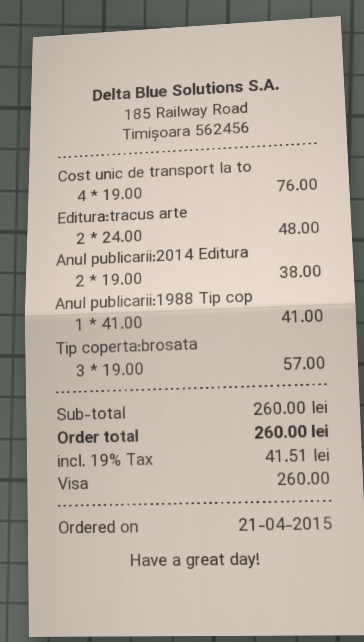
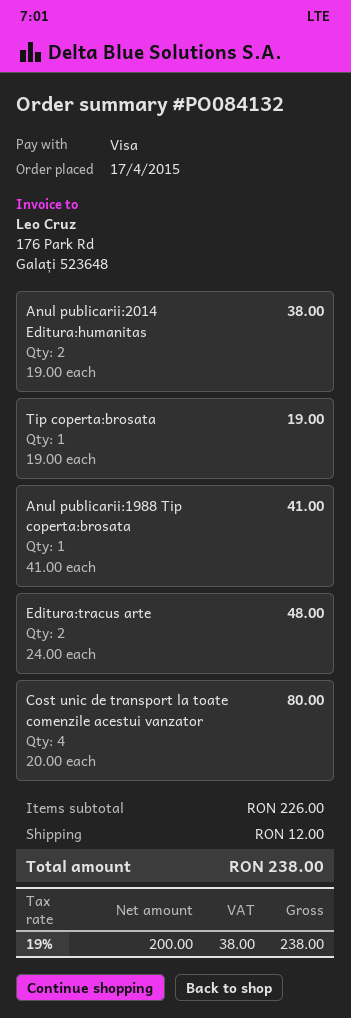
order date: 2015-04-21 -> 2015-04-17
Cost unic de transport la to: 4 x 19.00 = 76.00 -> 4 x 20.00 = 80.00
Tip coperta:brosata: 3 x 19.00 = 57.00 -> 1 x 19.00 = 19.00
subtotal: 260.00 -> 226.00
shipping: none -> 12.00
tax: 19% = 41.51 -> 19% = 38.00
total: 260.00 -> 238.00

